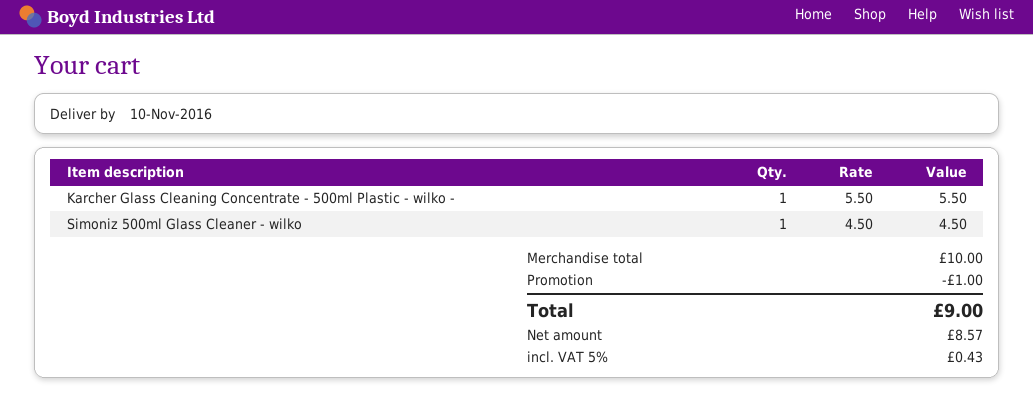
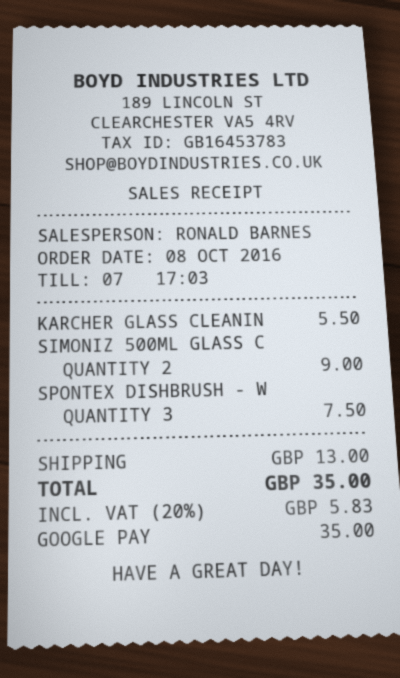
Simoniz 500ml Glass Cleaner - wilko: 1 for 4.50 -> 2 for 9.00
SPONTEX DISHBRUSH - W: none -> 3 for 7.50
discount: 1.00 -> none
shipping: none -> 13.00
tax: 5% = 0.43 -> 20% = 5.83
total: 9.00 -> 35.00

